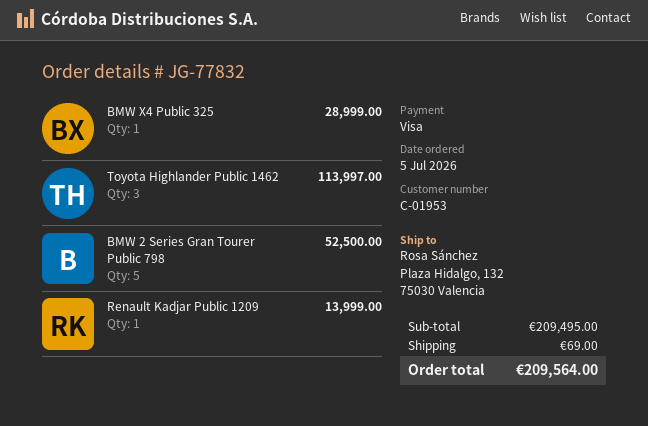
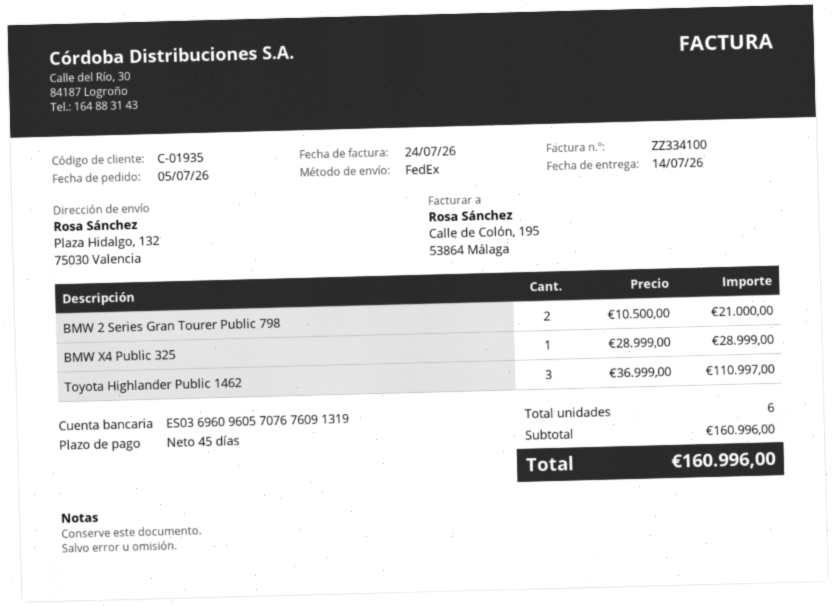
customer number: C-01953 -> C-01935
Toyota Highlander Public 1462: 3 for 113997.00 -> 3 for 110997.00
BMW 2 Series Gran Tourer Public 798: 5 for 52500.00 -> 2 for 21000.00
Renault Kadjar Public 1209: 1 for 13999.00 -> none
subtotal: 209495.00 -> 160996.00
shipping: 69.00 -> none
total: 209564.00 -> 160996.00

